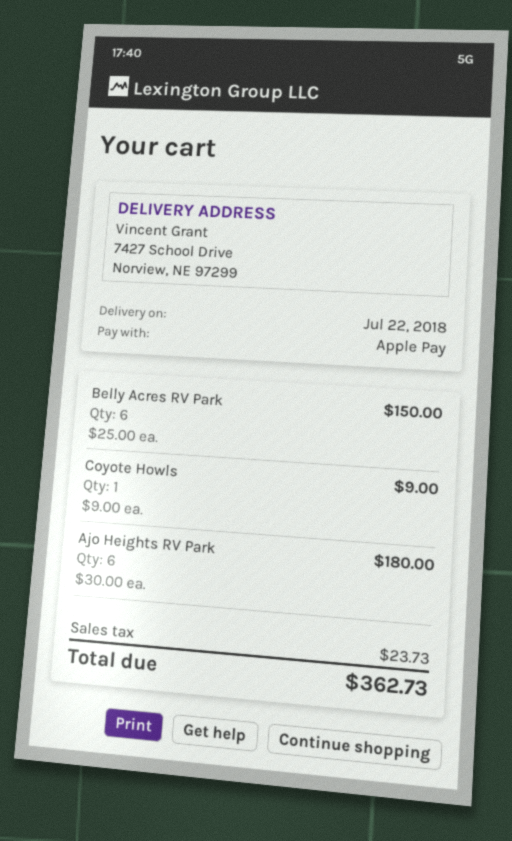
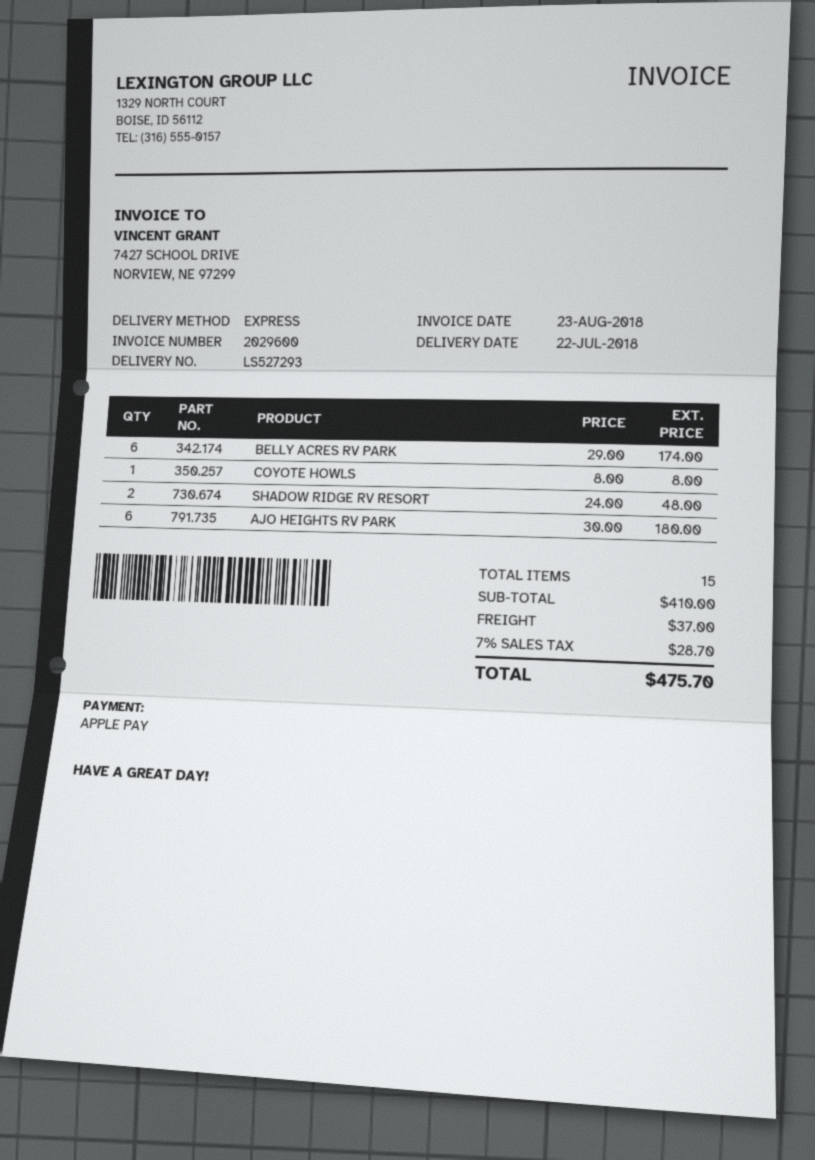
Belly Acres RV Park: 6 x 25.00 = 150.00 -> 6 x 29.00 = 174.00
Coyote Howls: 1 x 9.00 = 9.00 -> 1 x 8.00 = 8.00
SHADOW RIDGE RV RESORT: none -> 2 x 24.00 = 48.00
shipping: none -> 37.00
tax: 23.73 -> 28.70
total: 362.73 -> 475.70

